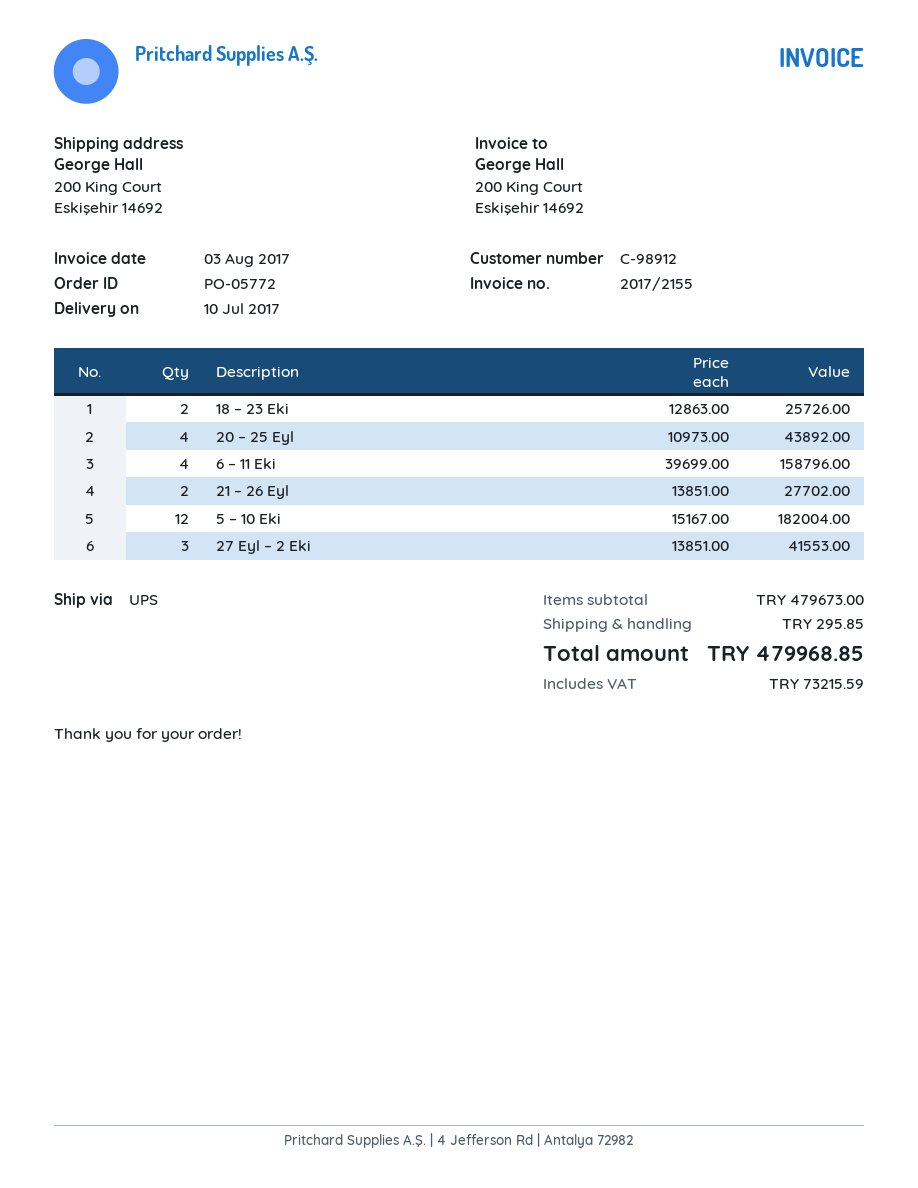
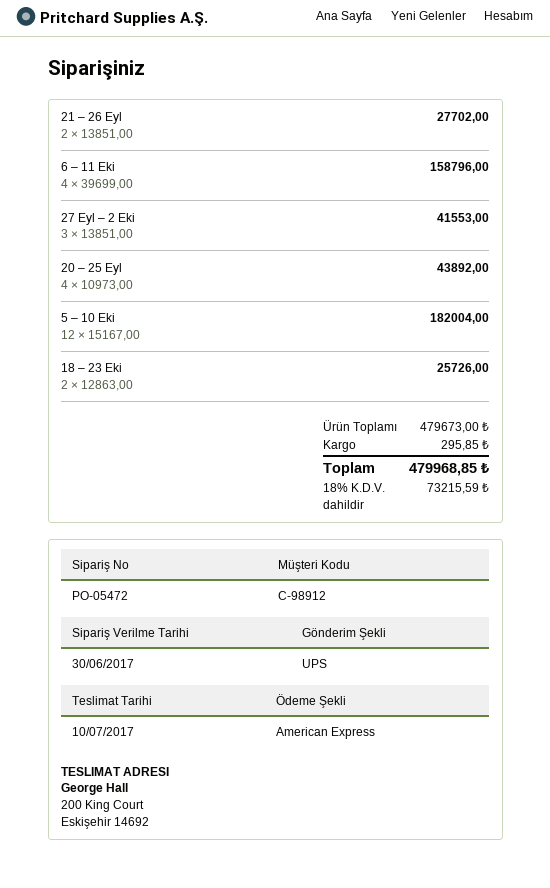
order number: PO-05772 -> PO-05472

